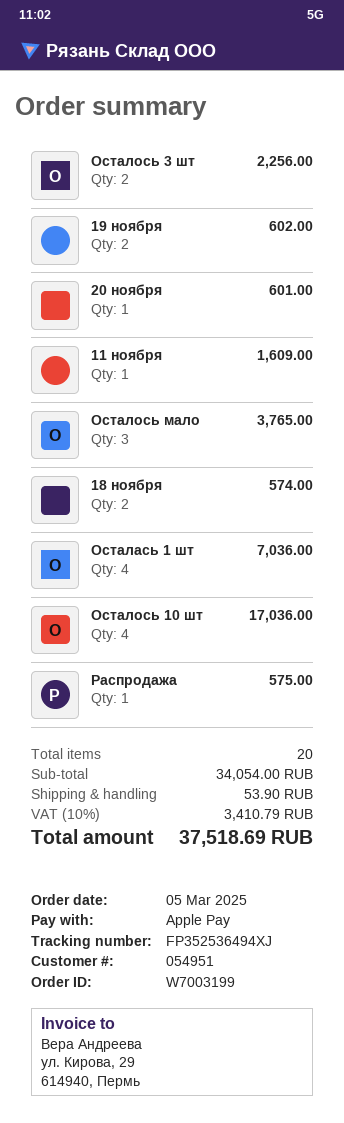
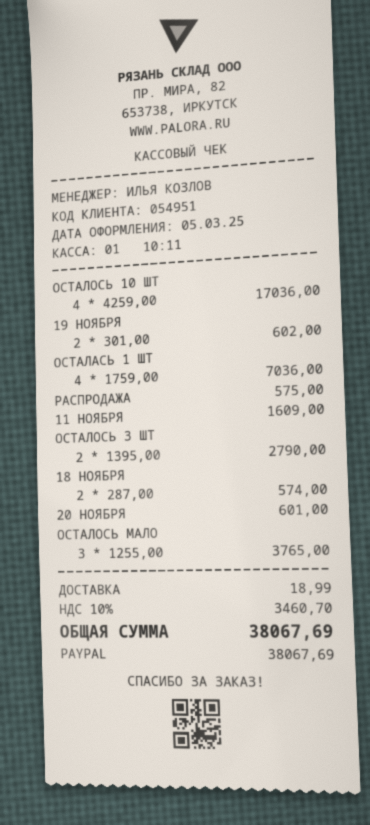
payment method: Apple Pay -> PayPal
Осталось 3 шт: 2 for 2256.00 -> 2 for 2790.00
shipping: 53.90 -> 18.99
tax: 10% = 3410.79 -> 10% = 3460.70
total: 37518.69 -> 38067.69

